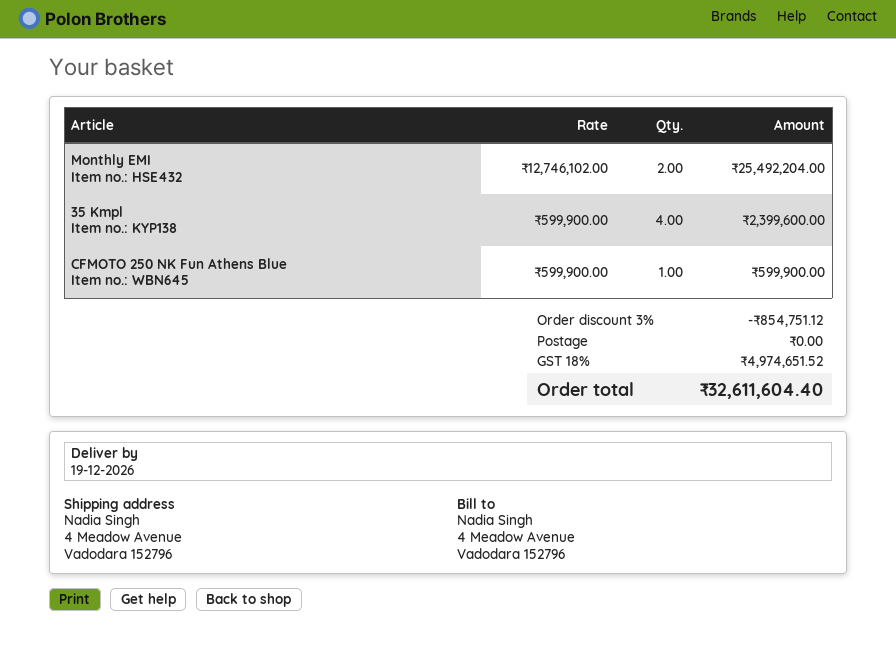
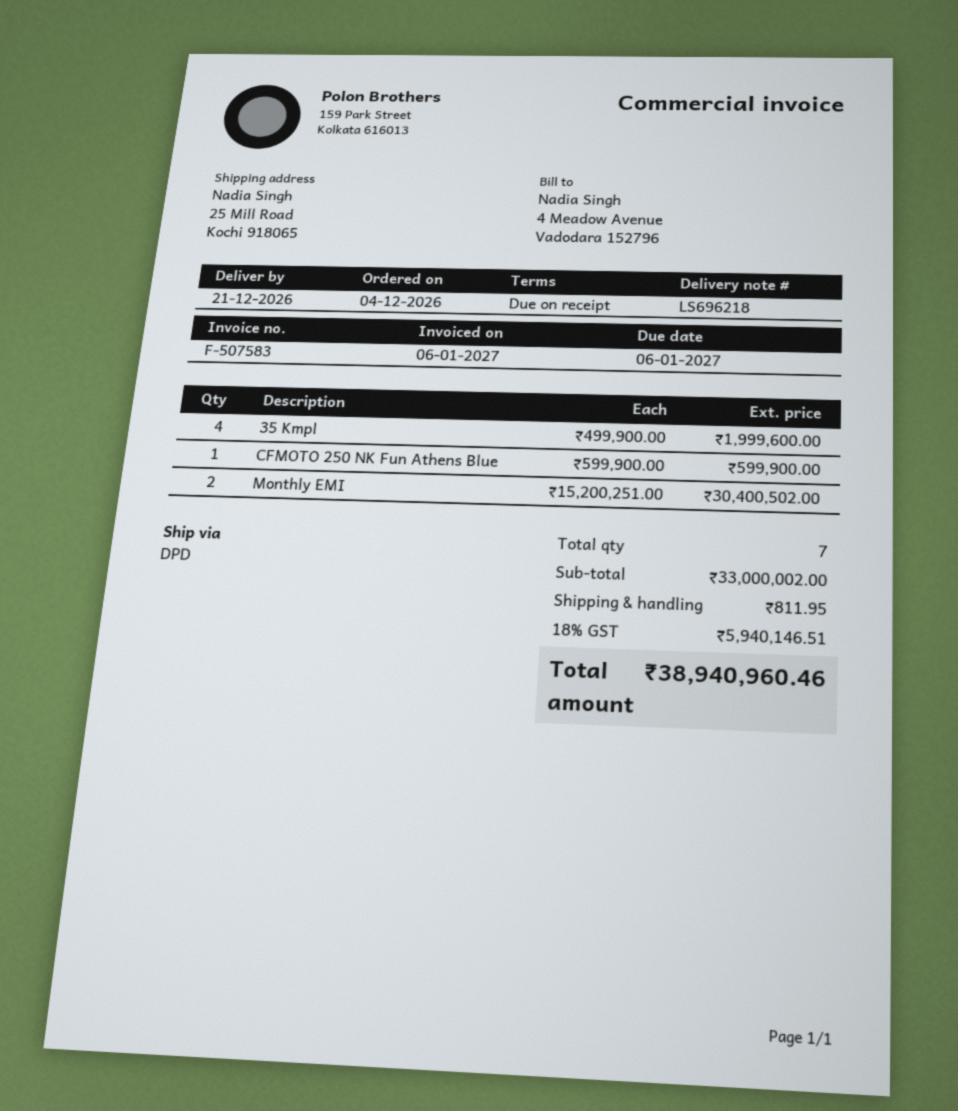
delivery date: 2026-12-19 -> 2026-12-21
ship to: 4 Meadow Avenue, Vadodara 152796 -> 25 Mill Road, Kochi 918065
Monthly EMI: 2 x 12746102.00 = 25492204.00 -> 2 x 15200251.00 = 30400502.00
35 Kmpl: 4 x 599900.00 = 2399600.00 -> 4 x 499900.00 = 1999600.00
discount: 3% = 854751.12 -> none
shipping: 0.00 -> 811.95
tax: 18% = 4974651.52 -> 18% = 5940146.51
total: 32611604.40 -> 38940960.46

